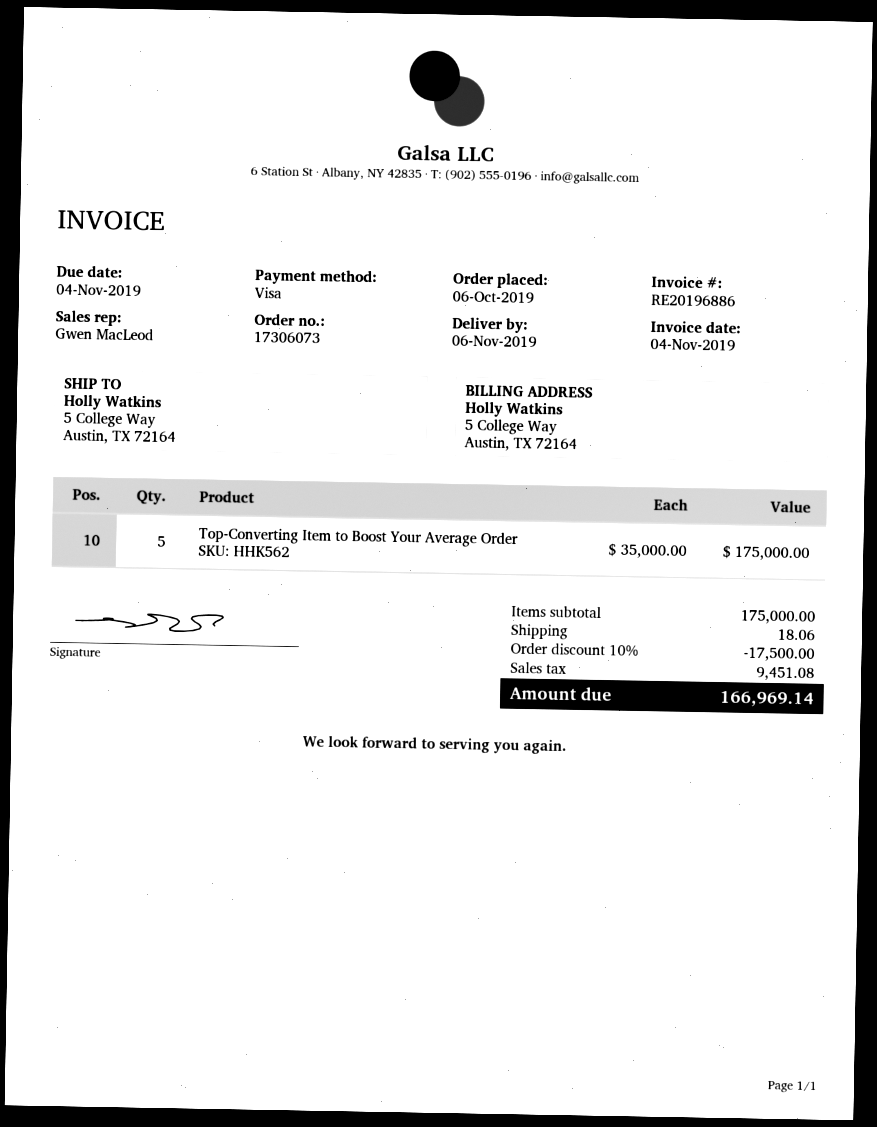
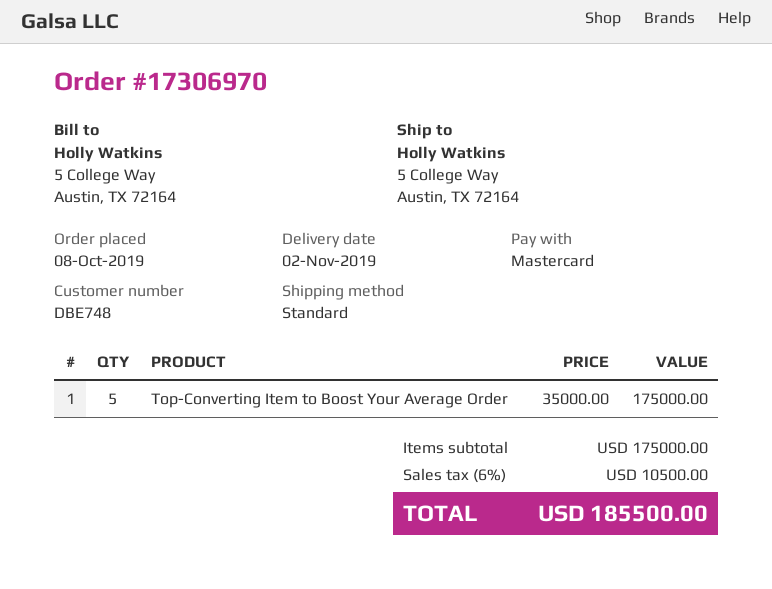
order number: 17306073 -> 17306970
order date: 2019-10-06 -> 2019-10-08
delivery date: 2019-11-06 -> 2019-11-02
payment method: Visa -> Mastercard
discount: 10% = 17500.00 -> none
shipping: 18.06 -> none
tax: 9451.08 -> 10500.00
total: 166969.14 -> 185500.00

